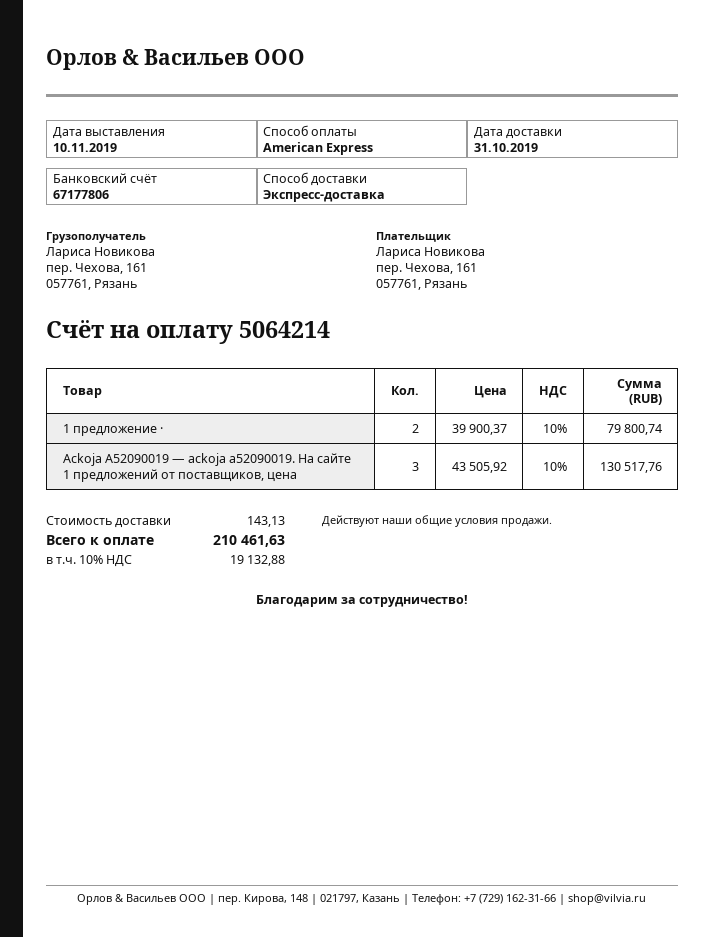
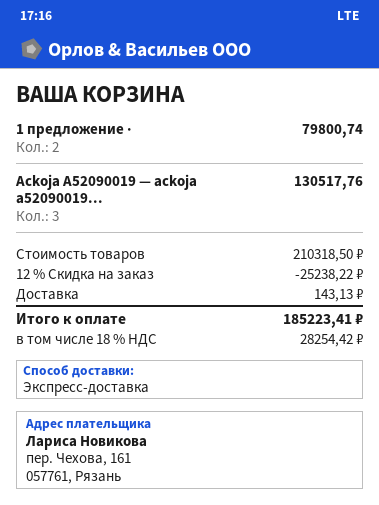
discount: none -> 12% = 25238.22
tax: 10% = 19132.88 -> 18% = 28254.42
total: 210461.63 -> 185223.41

